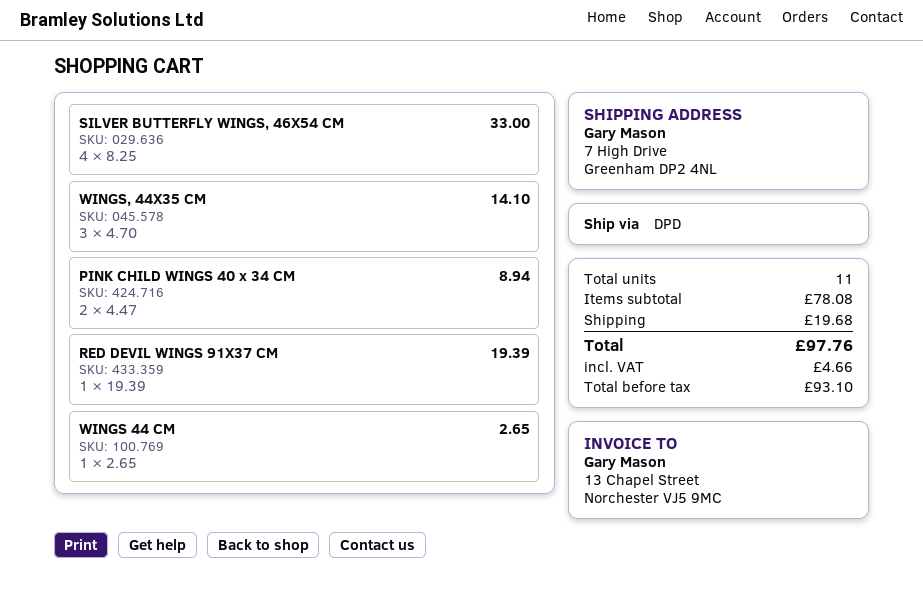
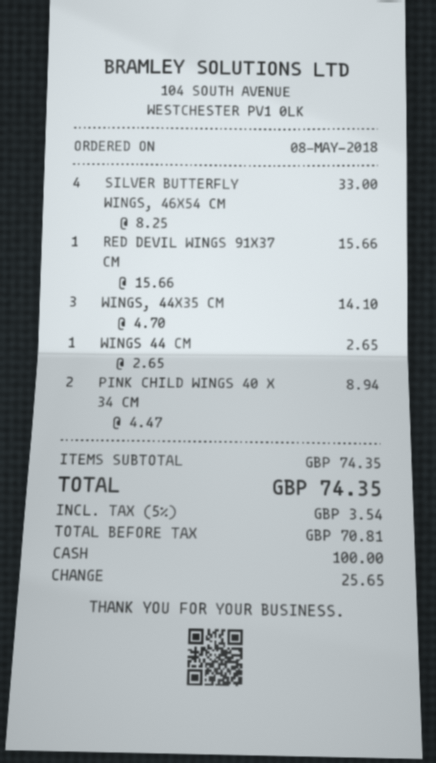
RED DEVIL WINGS 91X37 CM: 1 x 19.39 = 19.39 -> 1 x 15.66 = 15.66
subtotal: 78.08 -> 74.35
shipping: 19.68 -> none
net: 93.10 -> 70.81
tax: 4.66 -> 3.54
total: 97.76 -> 74.35

